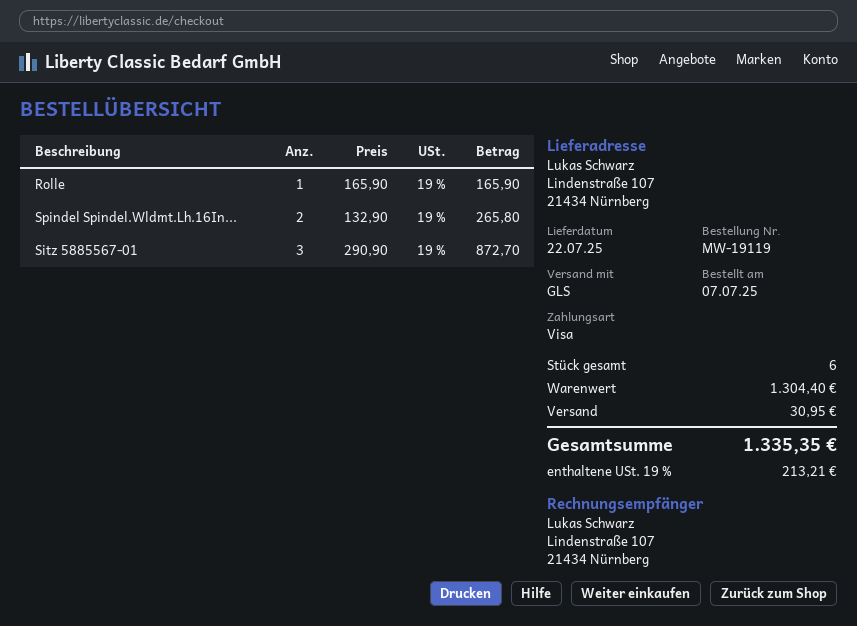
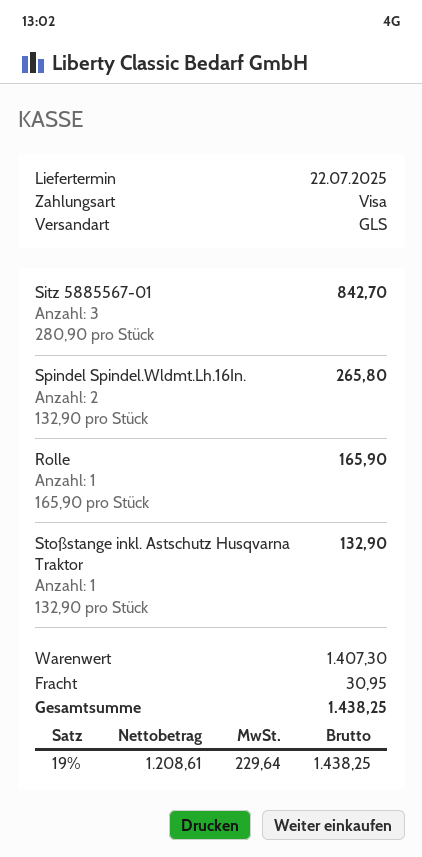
Sitz 5885567-01: 3 x 290.90 = 872.70 -> 3 x 280.90 = 842.70
Stoßstange inkl. Astschutz Husqvarna Traktor: none -> 1 x 132.90 = 132.90
subtotal: 1304.40 -> 1407.30
tax: 19% = 213.21 -> 19% = 229.64
total: 1335.35 -> 1438.25

